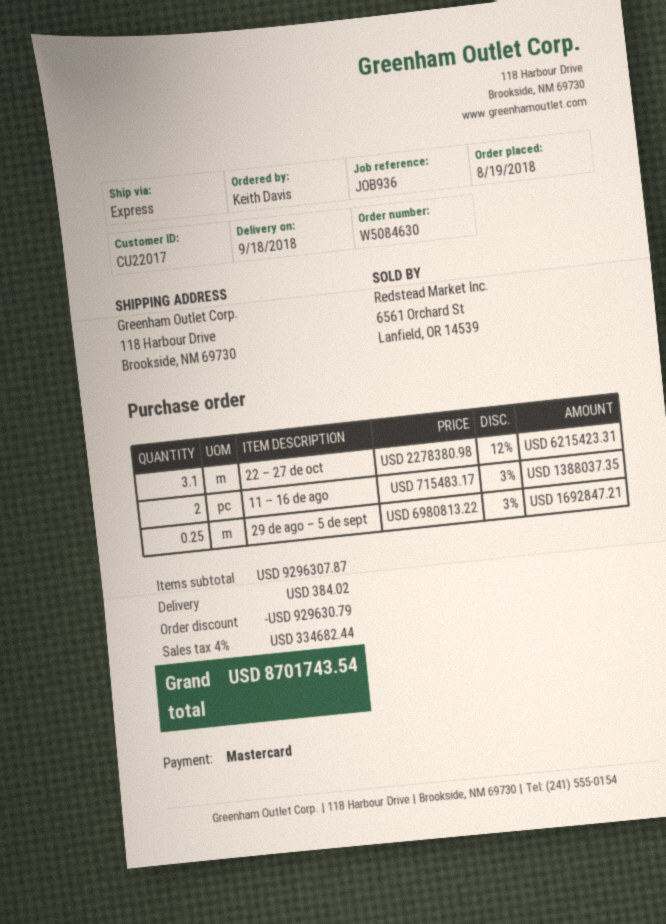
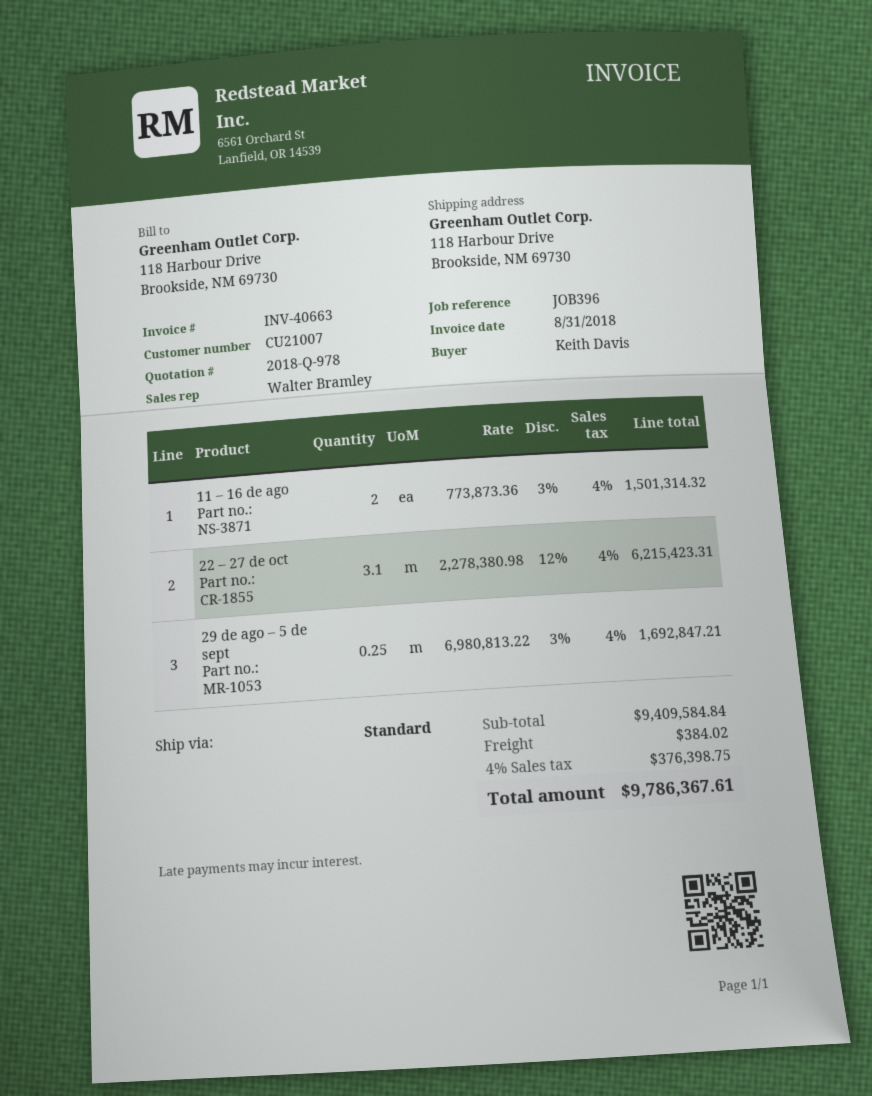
customer number: CU22017 -> CU21007
reference: JOB936 -> JOB396
shipping method: express -> standard
11 – 16 de ago: 2 x 715483.17 - 3% = 1388037.35 -> 2 x 773873.36 - 3% = 1501314.32
subtotal: 9296307.87 -> 9409584.84
discount: 929630.79 -> none
tax: 4% = 334682.44 -> 4% = 376398.75
total: 8701743.54 -> 9786367.61

